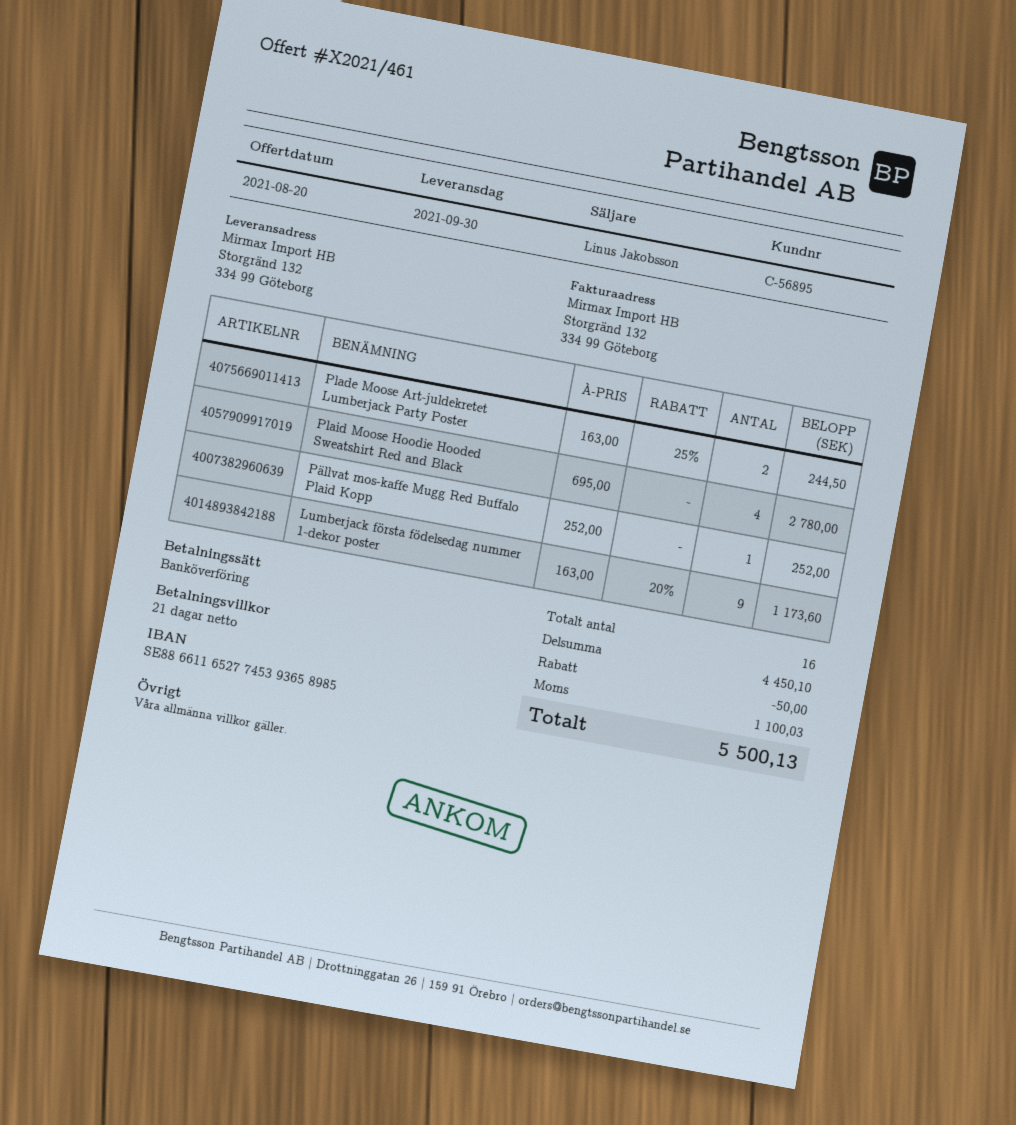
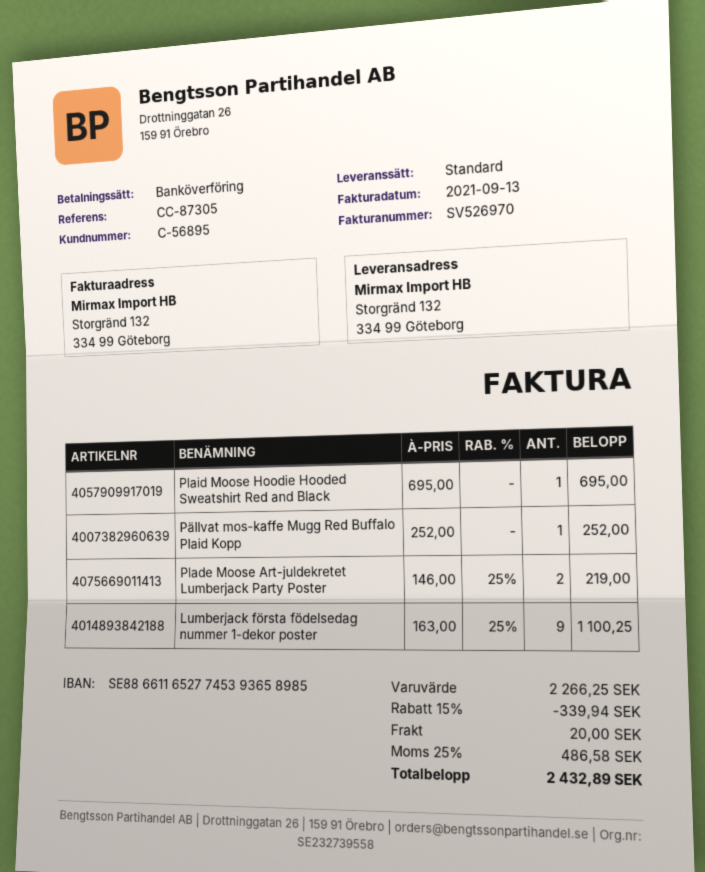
Plade Moose Art-juldekretet Lumberjack Party Poster: 2 x 163.00 - 25% = 244.50 -> 2 x 146.00 - 25% = 219.00
Plaid Moose Hoodie Hooded Sweatshirt Red and Black: 4 x 695.00 = 2780.00 -> 1 x 695.00 = 695.00
Lumberjack första födelsedag nummer 1-dekor poster: 9 x 163.00 - 20% = 1173.60 -> 9 x 163.00 - 25% = 1100.25
subtotal: 4450.10 -> 2266.25
discount: 50.00 -> 339.94
shipping: none -> 20.00
tax: 1100.03 -> 486.58
total: 5500.13 -> 2432.89

